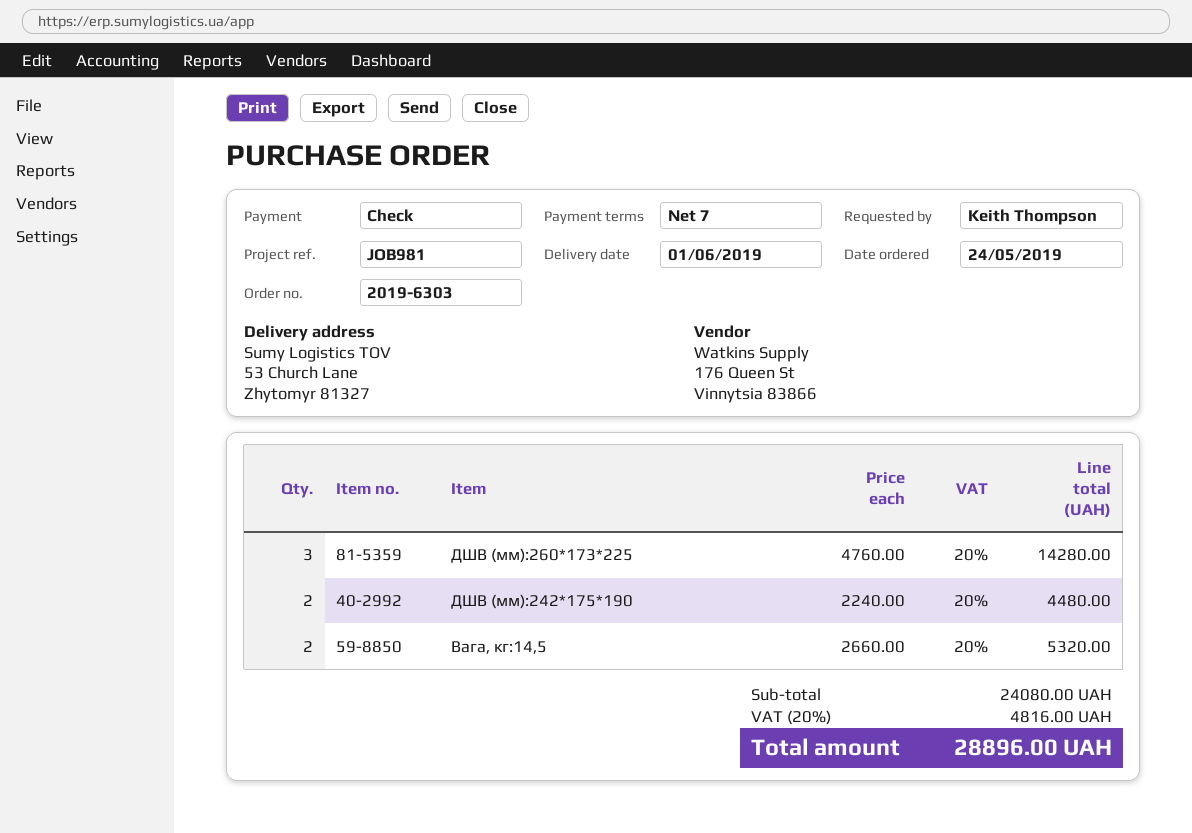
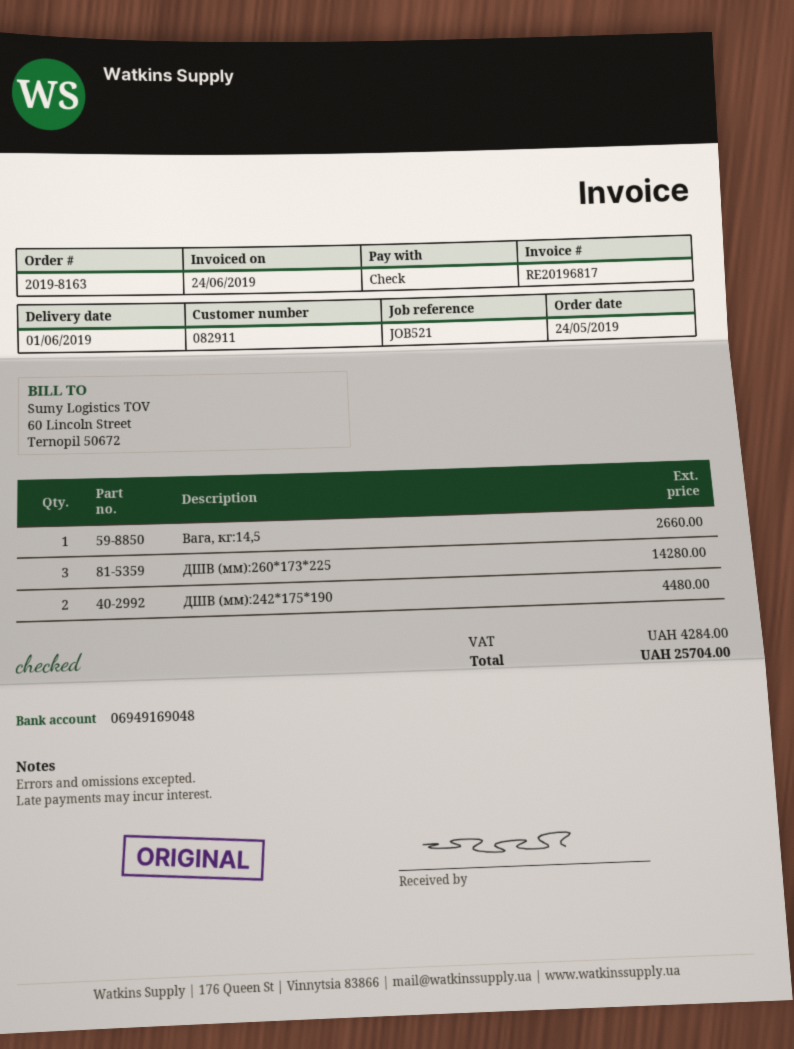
order number: 2019-6303 -> 2019-8163
reference: JOB981 -> JOB521
Вага, кг:14,5: 2 for 5320.00 -> 1 for 2660.00
tax: 4816.00 -> 4284.00
total: 28896.00 -> 25704.00

